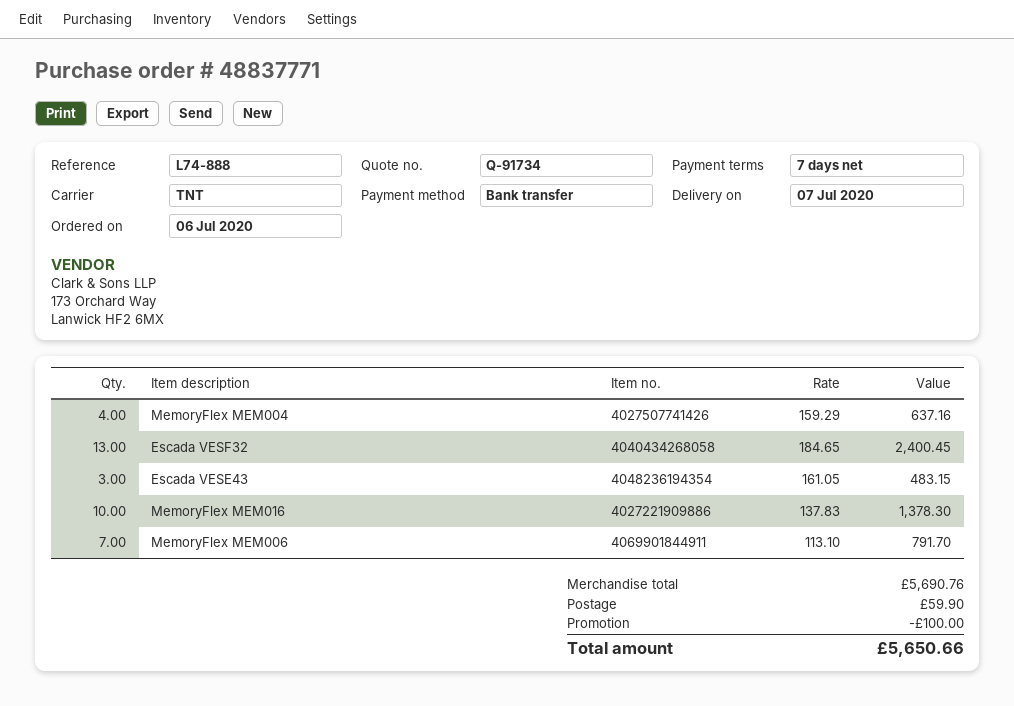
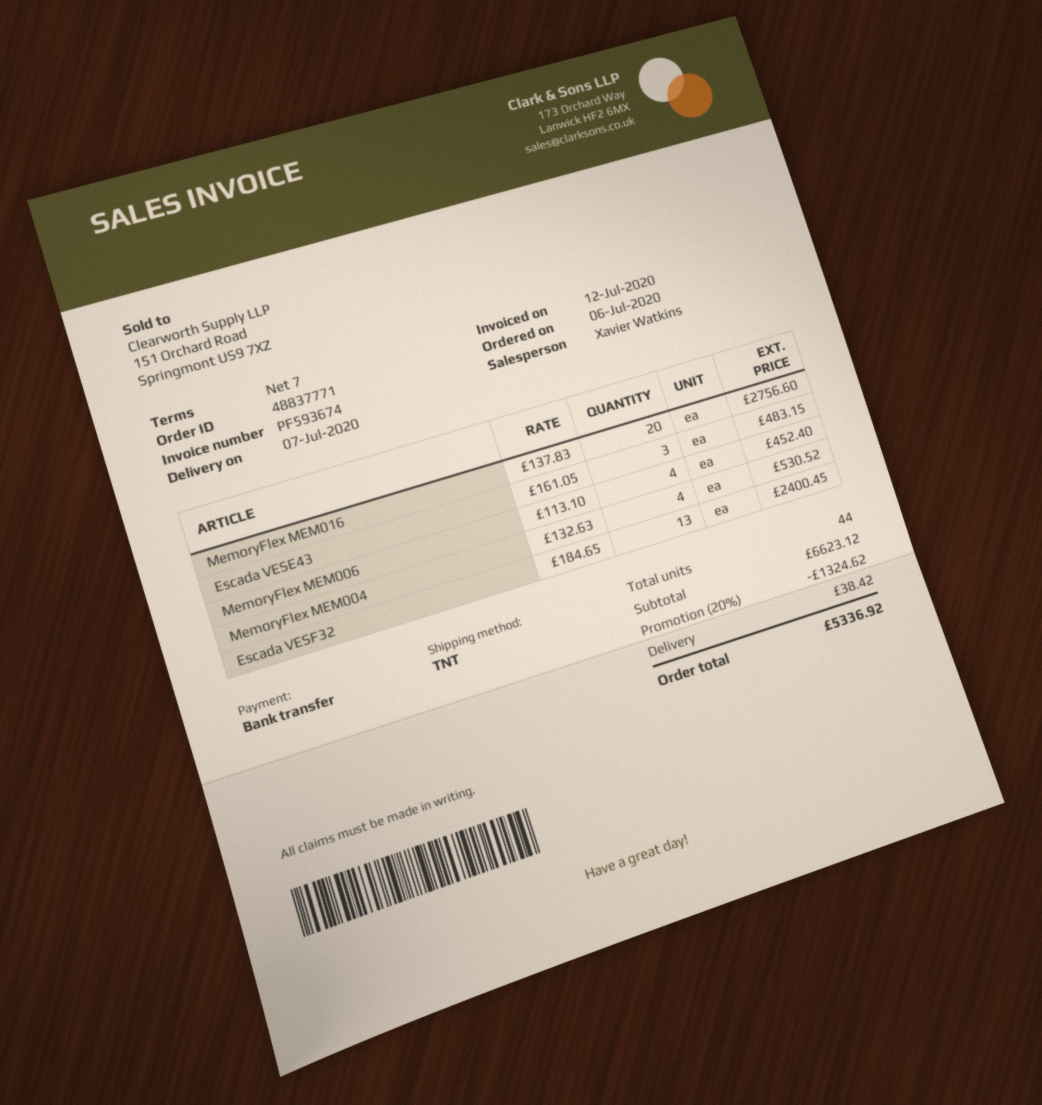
MemoryFlex MEM004: 4 x 159.29 = 637.16 -> 4 x 132.63 = 530.52
MemoryFlex MEM016: 10 x 137.83 = 1378.30 -> 20 x 137.83 = 2756.60
MemoryFlex MEM006: 7 x 113.10 = 791.70 -> 4 x 113.10 = 452.40
subtotal: 5690.76 -> 6623.12
discount: 100.00 -> 1324.62
shipping: 59.90 -> 38.42
total: 5650.66 -> 5336.92

